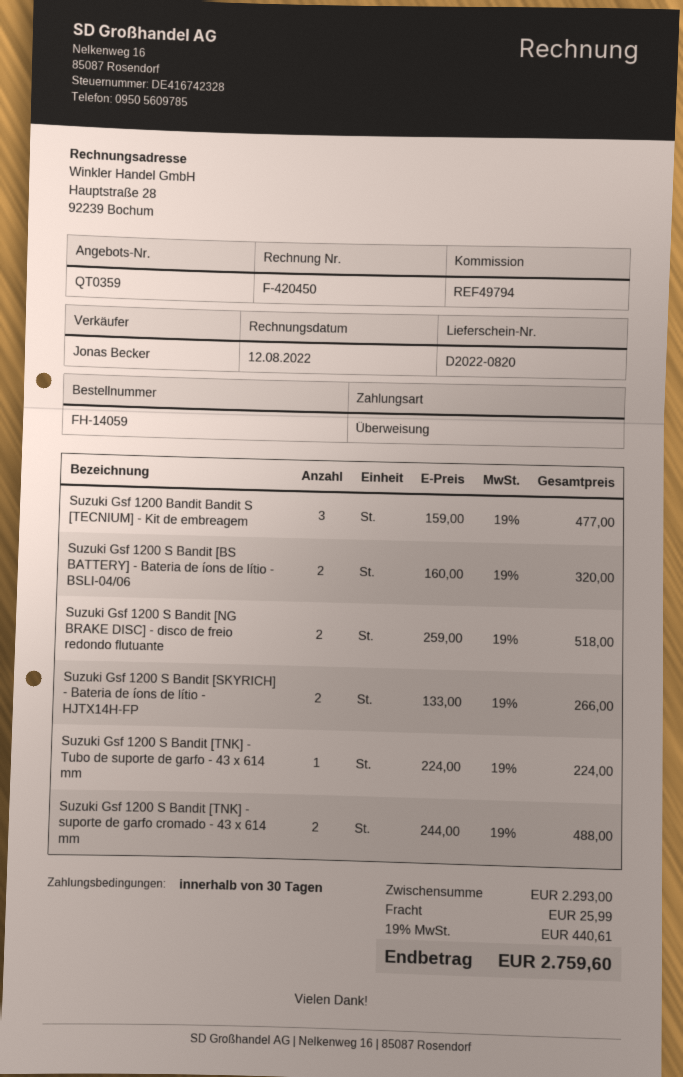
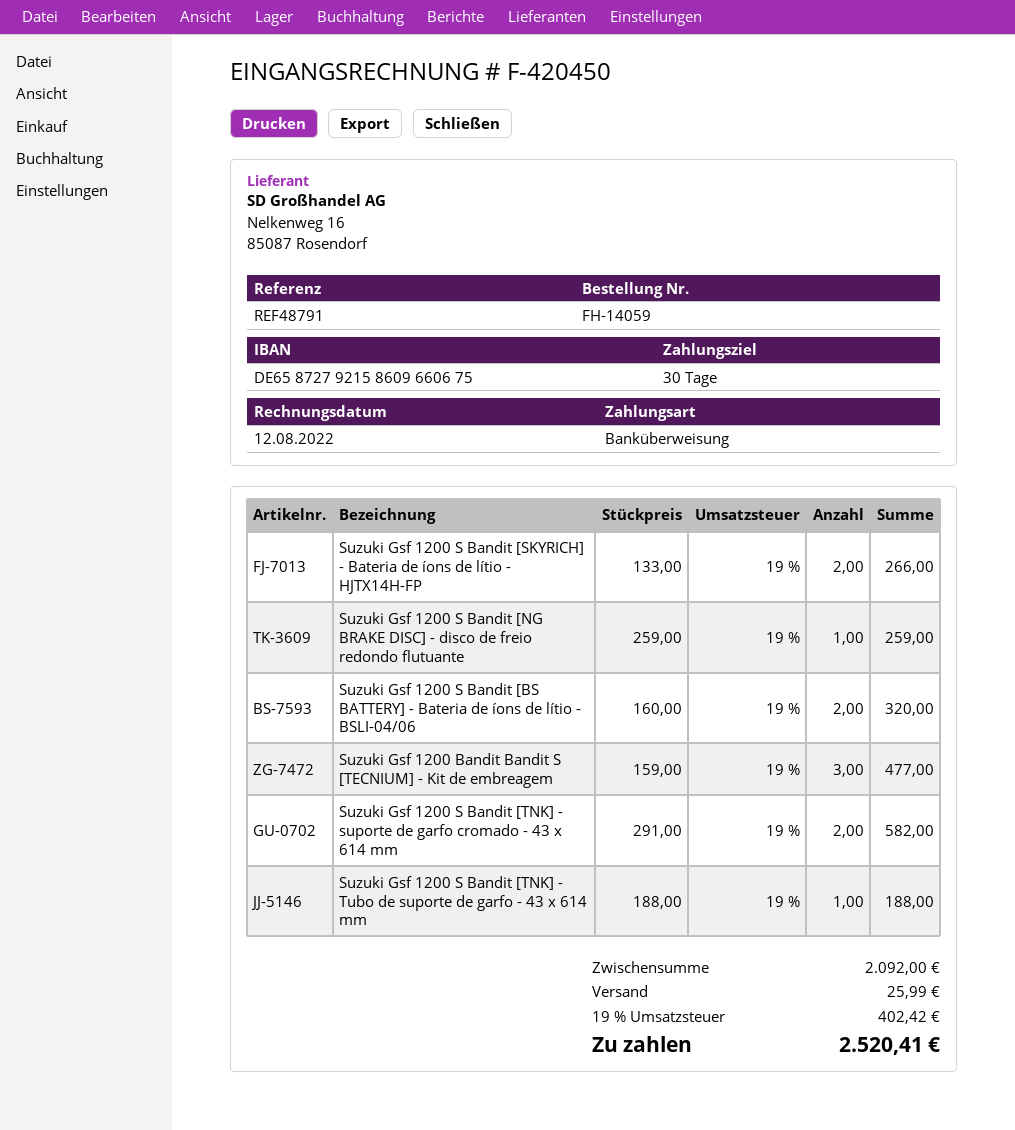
reference: REF49794 -> REF48791
Suzuki Gsf 1200 S Bandit [NG BRAKE DISC] - disco de freio redondo flutuante: 2 x 259.00 = 518.00 -> 1 x 259.00 = 259.00
Suzuki Gsf 1200 S Bandit [TNK] - Tubo de suporte de garfo - 43 x 614 mm: 1 x 224.00 = 224.00 -> 1 x 188.00 = 188.00
Suzuki Gsf 1200 S Bandit [TNK] - suporte de garfo cromado - 43 x 614 mm: 2 x 244.00 = 488.00 -> 2 x 291.00 = 582.00
subtotal: 2293.00 -> 2092.00
tax: 19% = 440.61 -> 19% = 402.42
total: 2759.60 -> 2520.41

